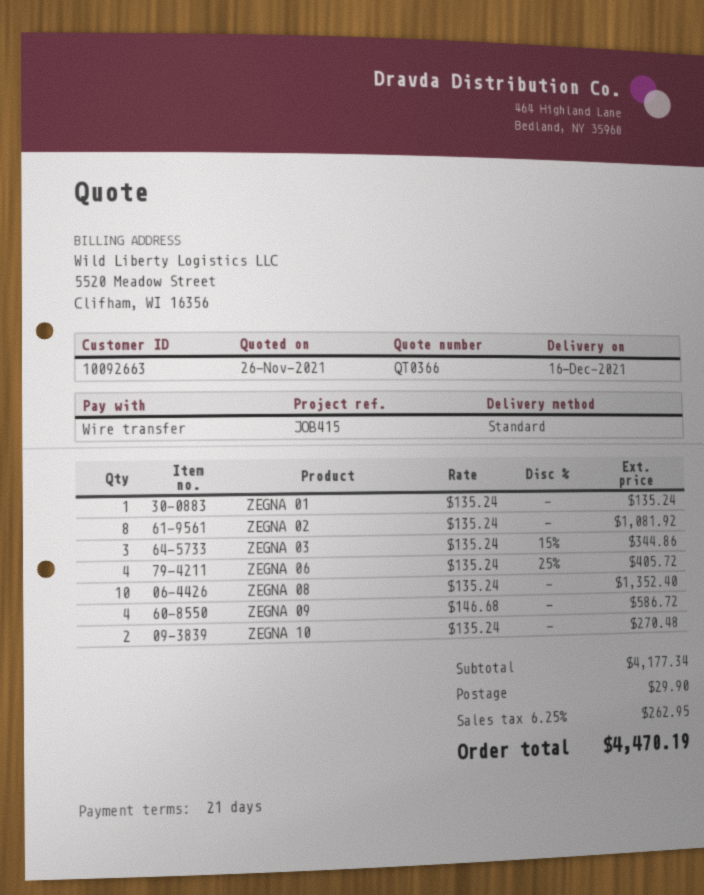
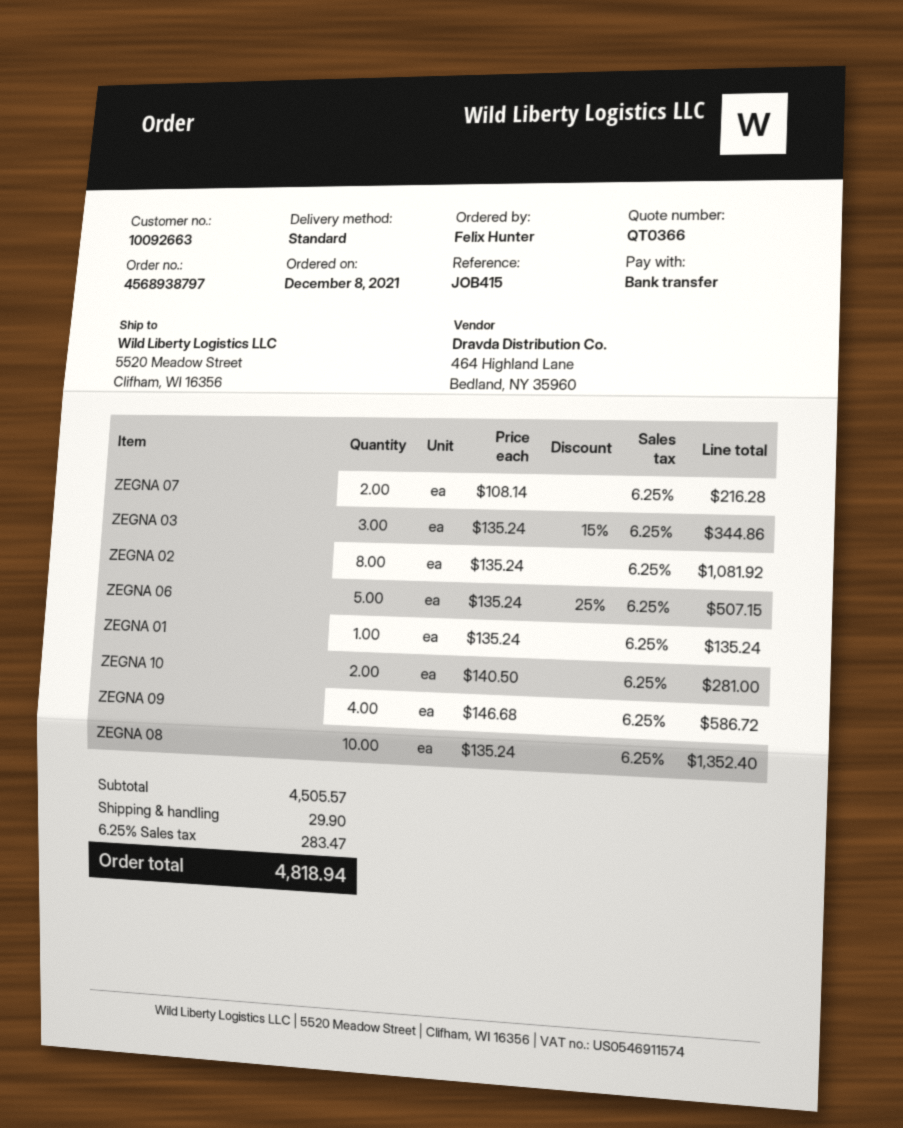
ZEGNA 06: 4 x 135.24 - 25% = 405.72 -> 5 x 135.24 - 25% = 507.15
ZEGNA 10: 2 x 135.24 = 270.48 -> 2 x 140.50 = 281.00
ZEGNA 07: none -> 2 x 108.14 = 216.28
subtotal: 4177.34 -> 4505.57
tax: 6.25% = 262.95 -> 6.25% = 283.47
total: 4470.19 -> 4818.94

